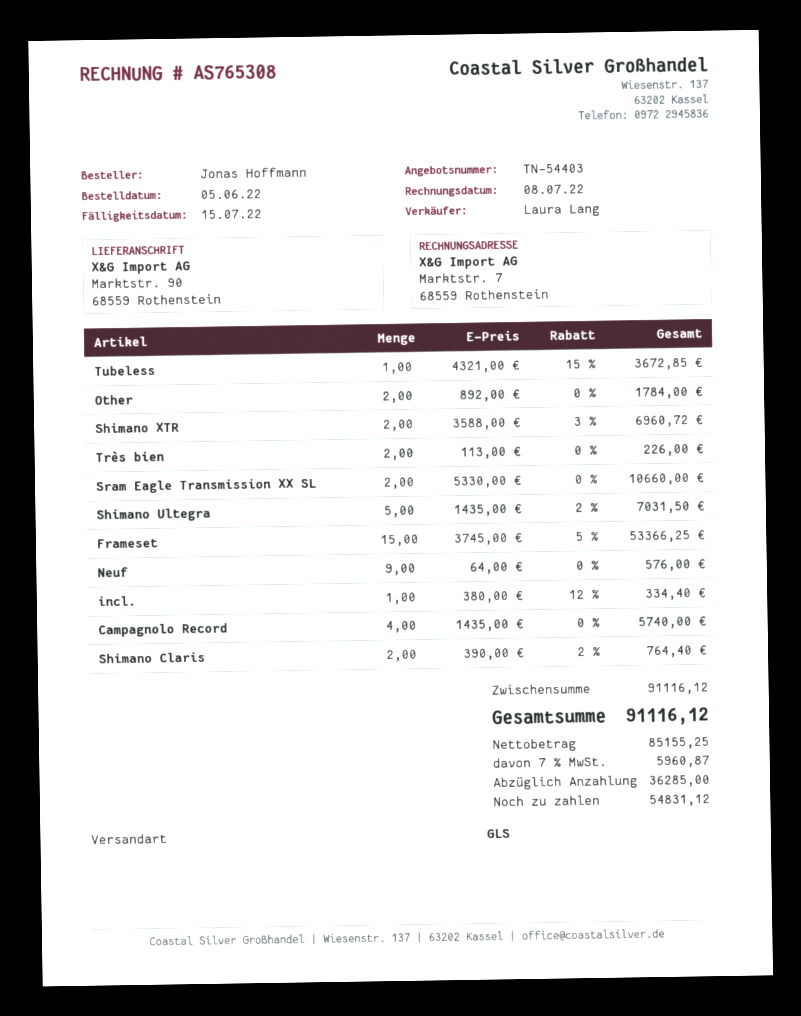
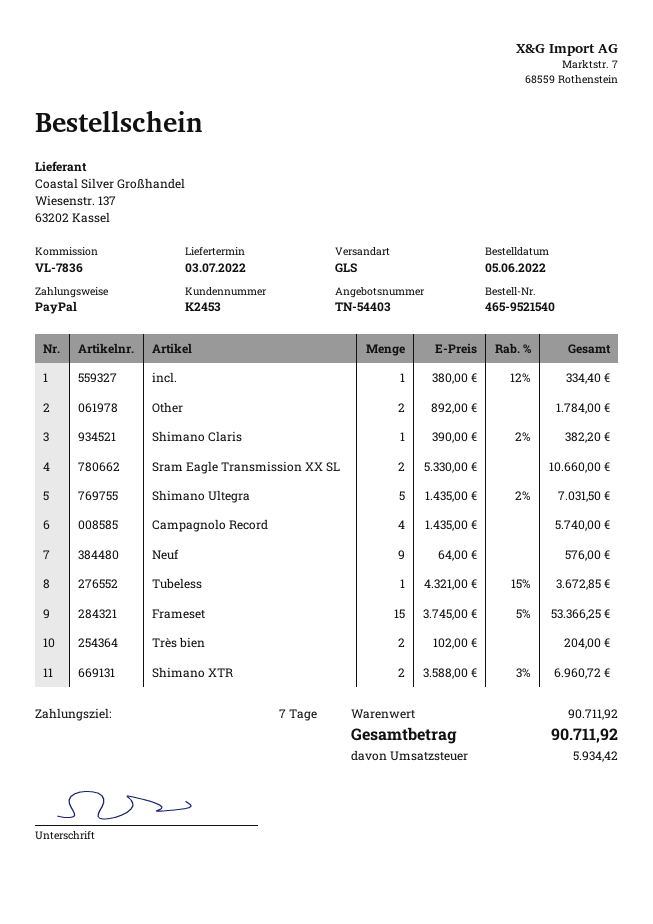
Très bien: 2 x 113.00 = 226.00 -> 2 x 102.00 = 204.00
Shimano Claris: 2 x 390.00 - 2% = 764.40 -> 1 x 390.00 - 2% = 382.20
subtotal: 91116.12 -> 90711.92
tax: 5960.87 -> 5934.42
total: 91116.12 -> 90711.92

